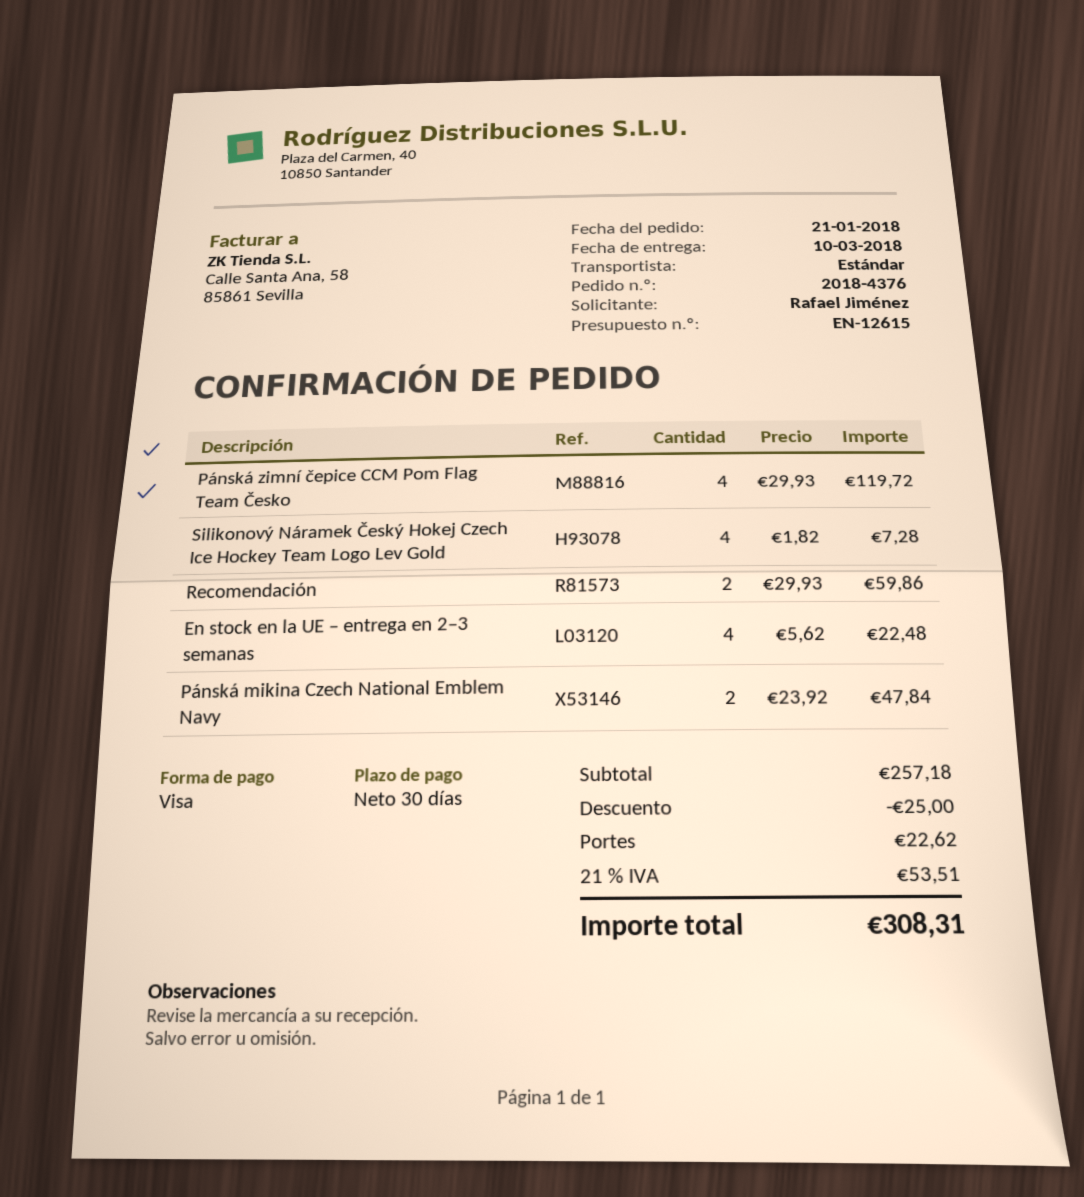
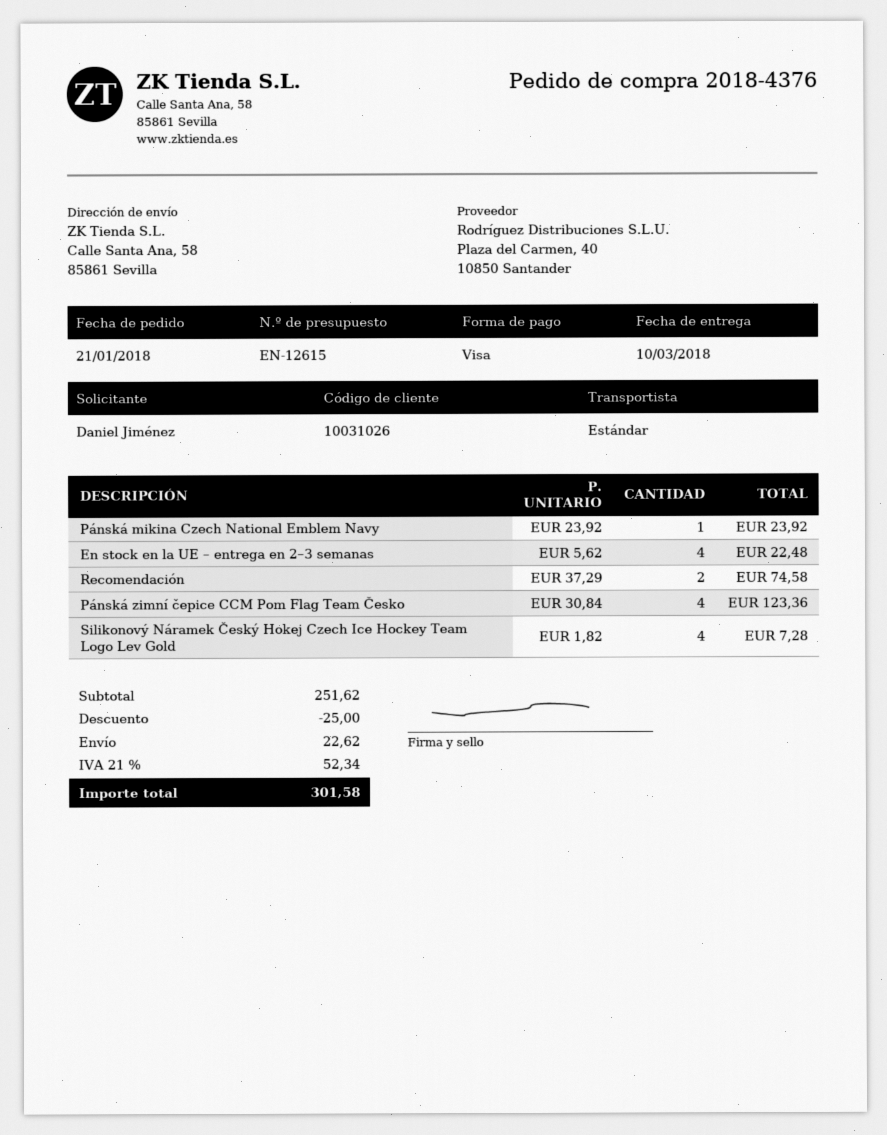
ordered by: Rafael Jiménez -> Daniel Jiménez
Pánská zimní čepice CCM Pom Flag Team Česko: 4 x 29.93 = 119.72 -> 4 x 30.84 = 123.36
Recomendación: 2 x 29.93 = 59.86 -> 2 x 37.29 = 74.58
Pánská mikina Czech National Emblem Navy: 2 x 23.92 = 47.84 -> 1 x 23.92 = 23.92
subtotal: 257.18 -> 251.62
tax: 21% = 53.51 -> 21% = 52.34
total: 308.31 -> 301.58

